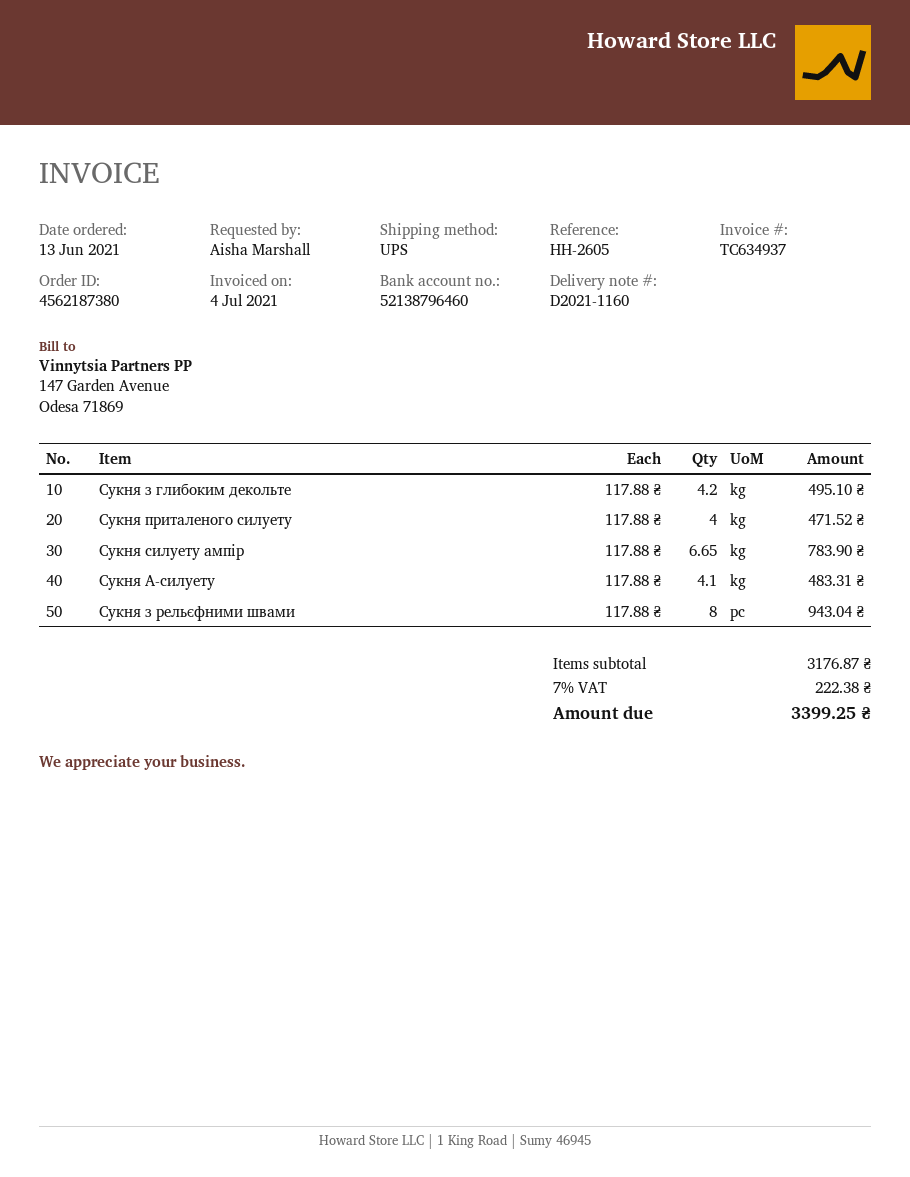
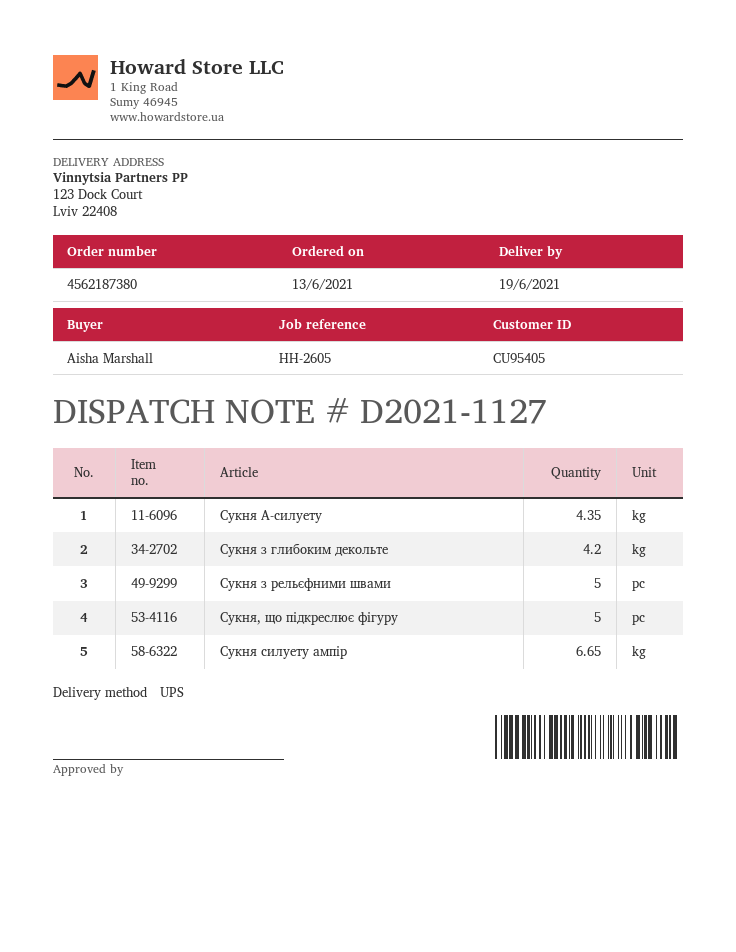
delivery note number: D2021-1160 -> D2021-1127
Сукня приталеного силуету: 4 -> none
Сукня А-силуету: 4.1 -> 4.35
Сукня з рельєфними швами: 8 -> 5
Сукня, що підкреслює фігуру: none -> 5

